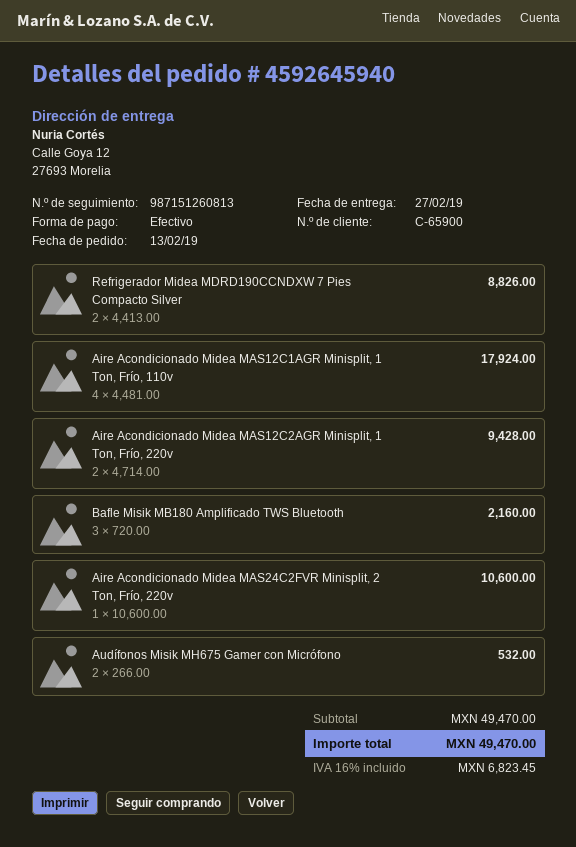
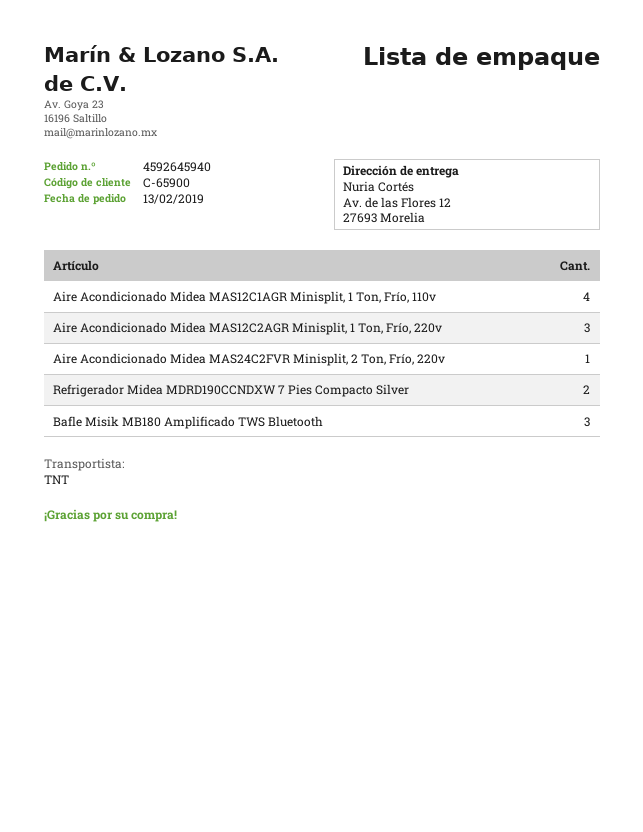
ship to: Calle Goya 12, 27693 Morelia -> Av. de las Flores 12, 27693 Morelia
Aire Acondicionado Midea MAS12C2AGR Minisplit, 1 Ton, Frío, 220v: 2 -> 3
Audífonos Misik MH675 Gamer con Micrófono: 2 -> none

